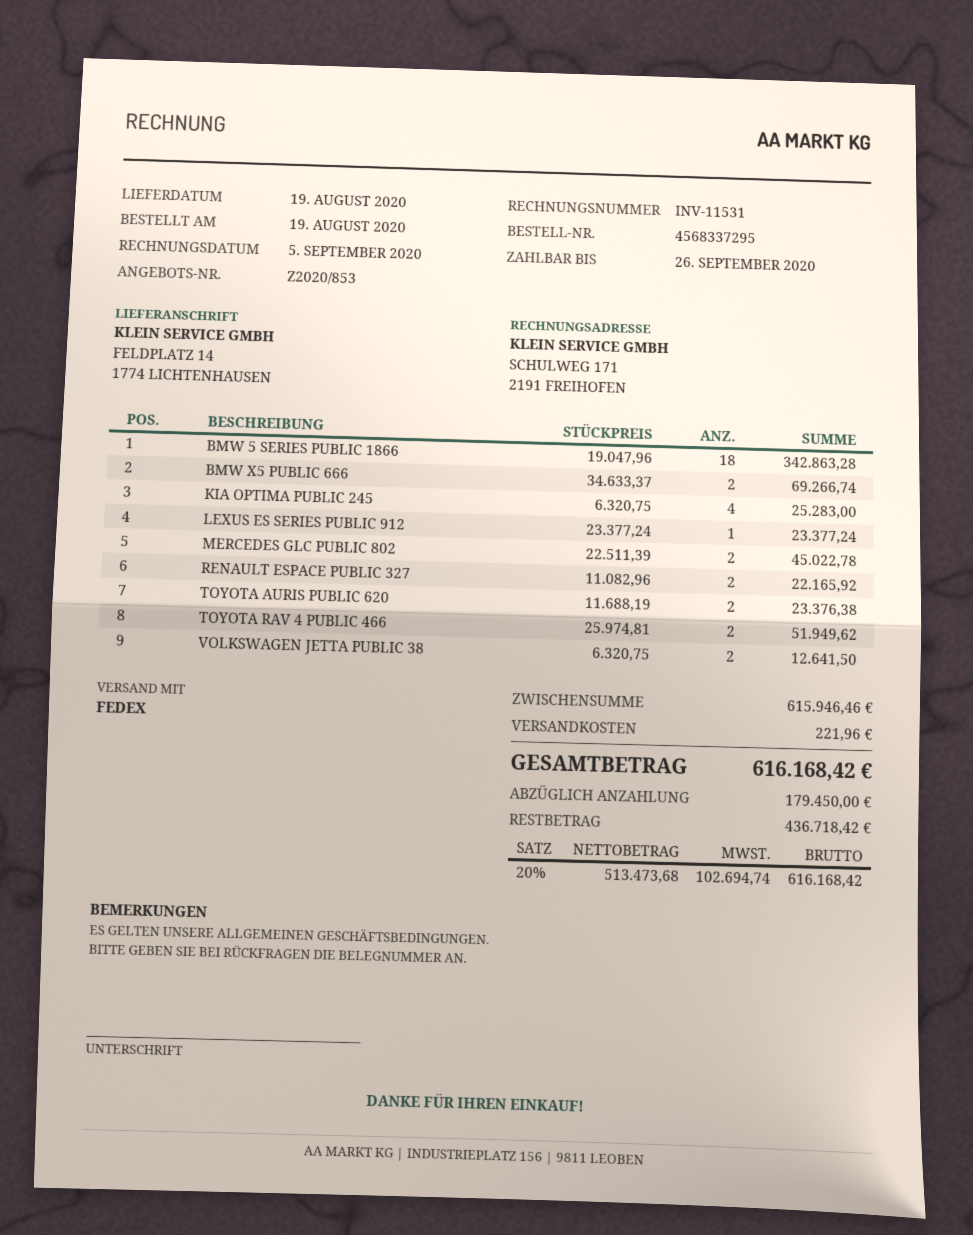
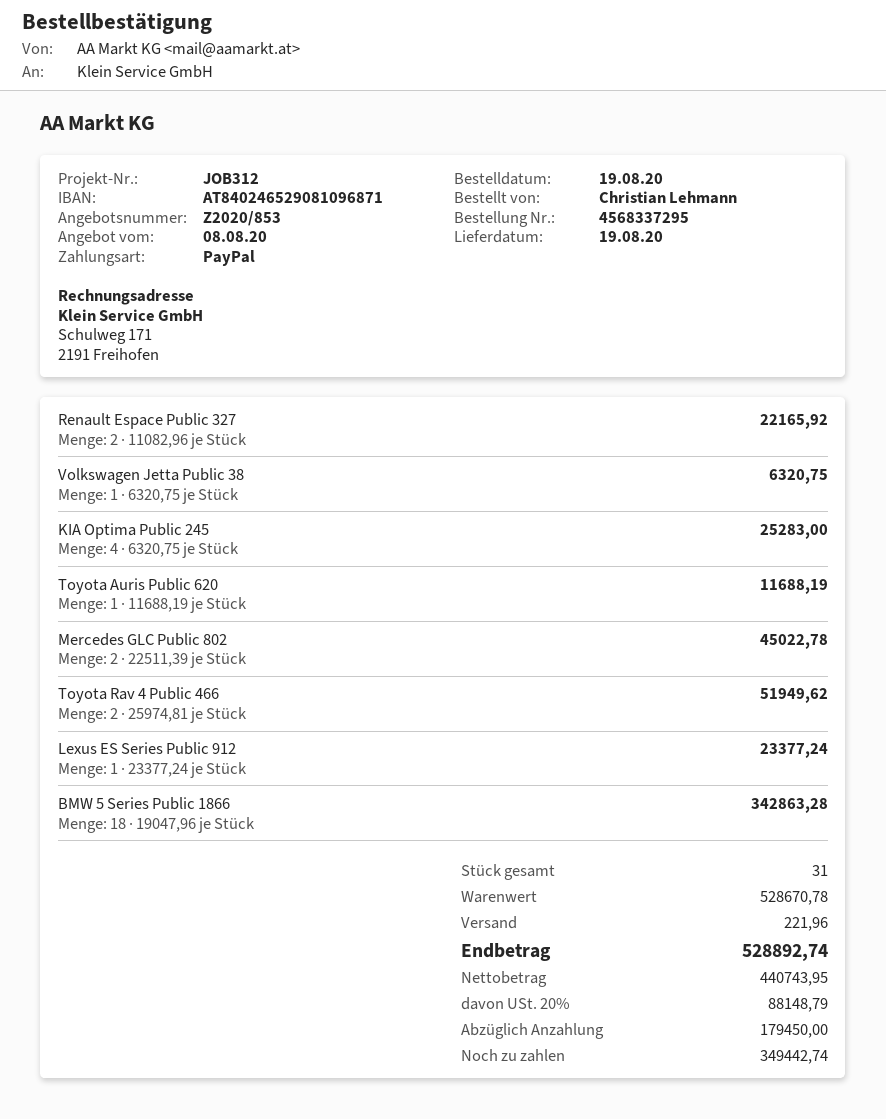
BMW X5 PUBLIC 666: 2 x 34633.37 = 69266.74 -> none
TOYOTA AURIS PUBLIC 620: 2 x 11688.19 = 23376.38 -> 1 x 11688.19 = 11688.19
VOLKSWAGEN JETTA PUBLIC 38: 2 x 6320.75 = 12641.50 -> 1 x 6320.75 = 6320.75
subtotal: 615946.46 -> 528670.78
net: 513473.68 -> 440743.95
tax: 20% = 102694.74 -> 20% = 88148.79
total: 616168.42 -> 528892.74
balance: 436718.42 -> 349442.74

